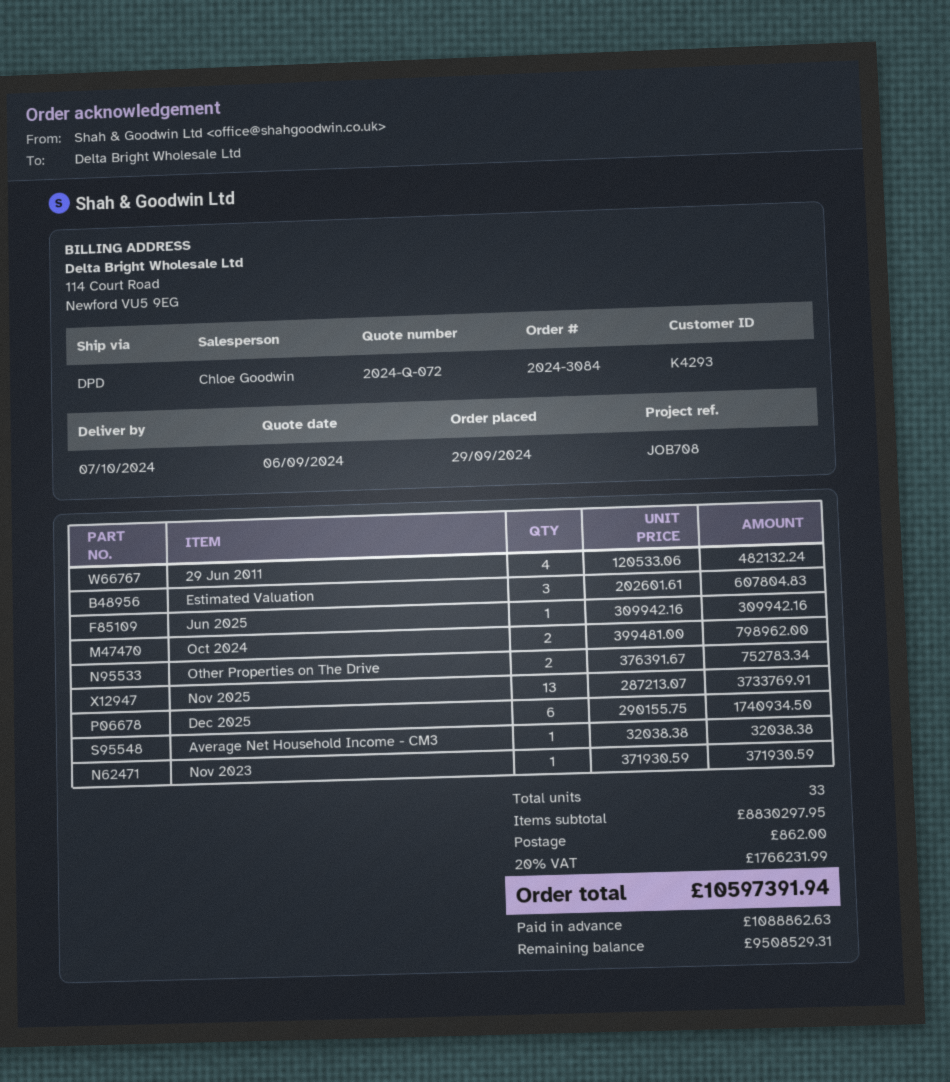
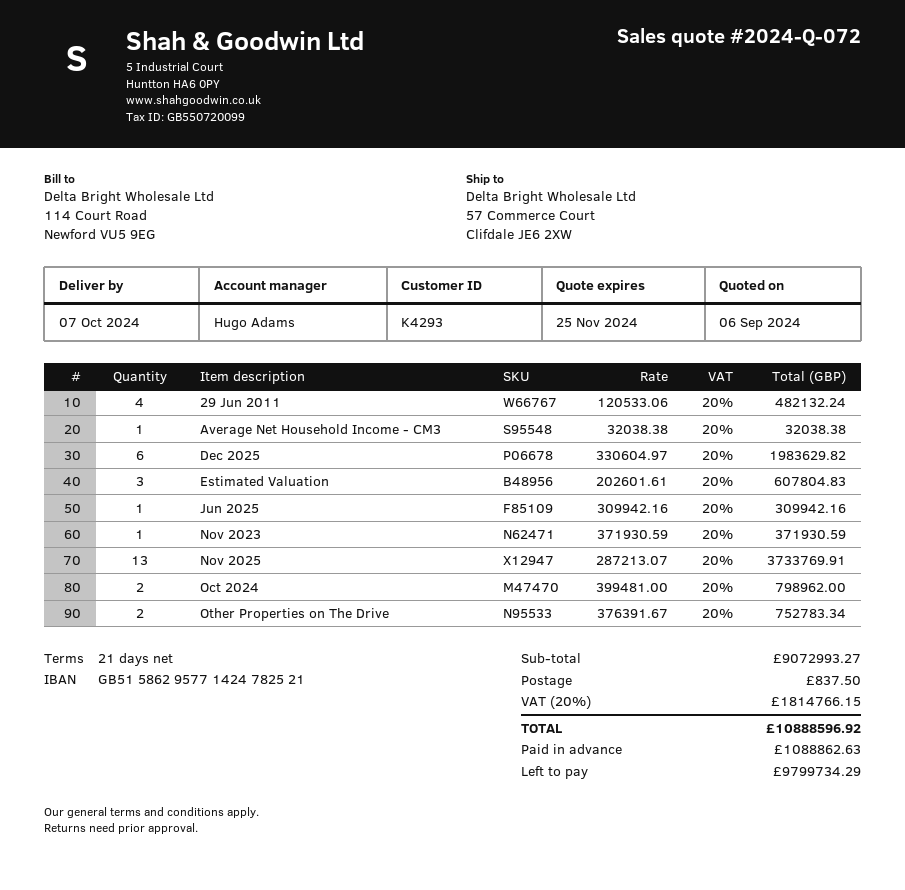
sales rep: Chloe Goodwin -> Hugo Adams
Dec 2025: 6 x 290155.75 = 1740934.50 -> 6 x 330604.97 = 1983629.82
subtotal: 8830297.95 -> 9072993.27
shipping: 862.00 -> 837.50
tax: 20% = 1766231.99 -> 20% = 1814766.15
total: 10597391.94 -> 10888596.92
balance: 9508529.31 -> 9799734.29

